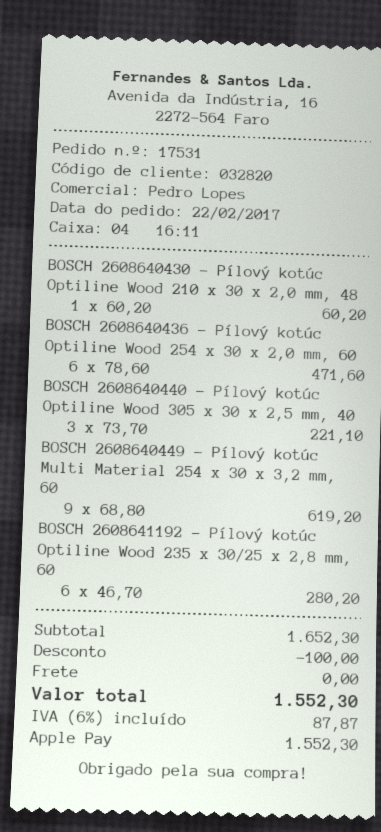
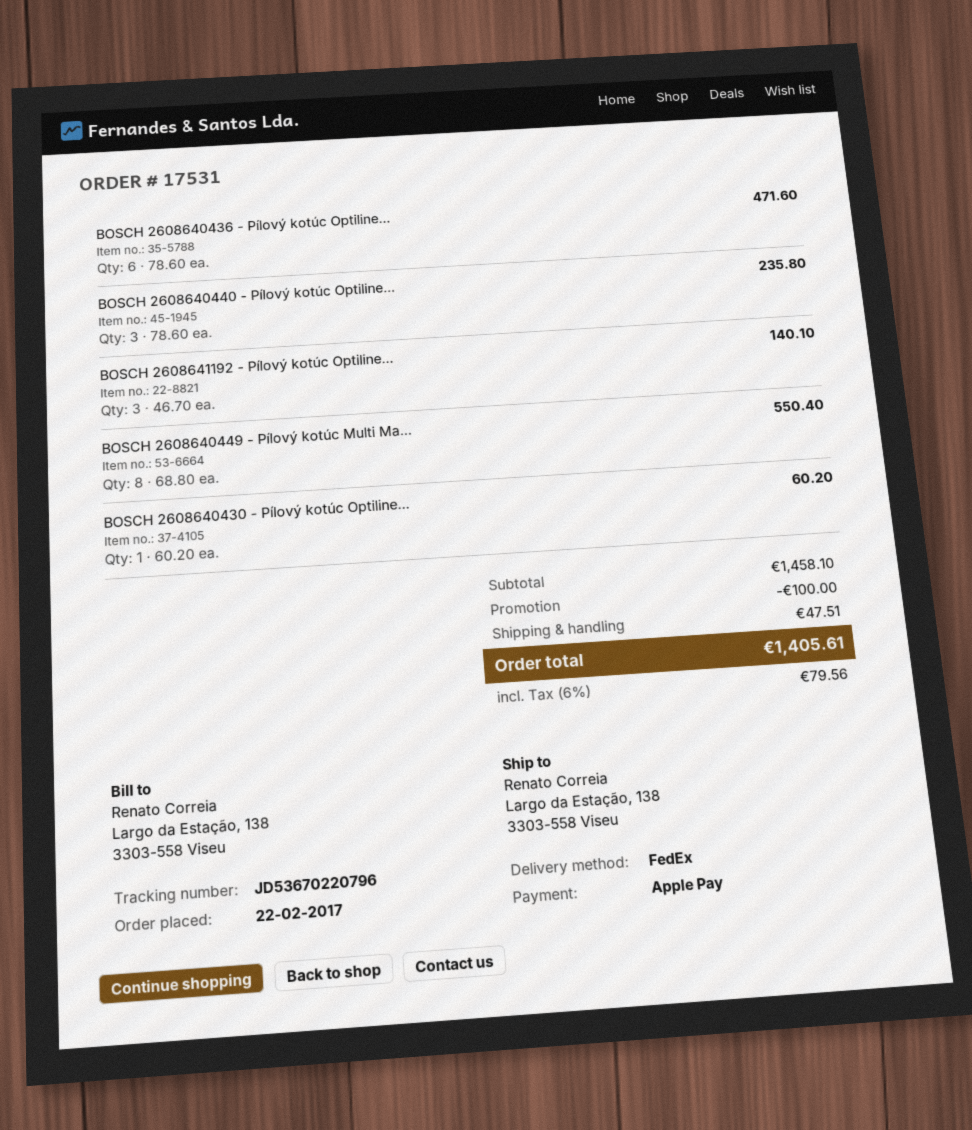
BOSCH 2608640440 - Pílový kotúc Optiline Wood 305 x 30 x 2,5 mm, 40: 3 x 73.70 = 221.10 -> 3 x 78.60 = 235.80
BOSCH 2608640449 - Pílový kotúc Multi Material 254 x 30 x 3,2 mm, 60: 9 x 68.80 = 619.20 -> 8 x 68.80 = 550.40
BOSCH 2608641192 - Pílový kotúc Optiline Wood 235 x 30/25 x 2,8 mm, 60: 6 x 46.70 = 280.20 -> 3 x 46.70 = 140.10
subtotal: 1652.30 -> 1458.10
shipping: 0.00 -> 47.51
tax: 6% = 87.87 -> 6% = 79.56
total: 1552.30 -> 1405.61

